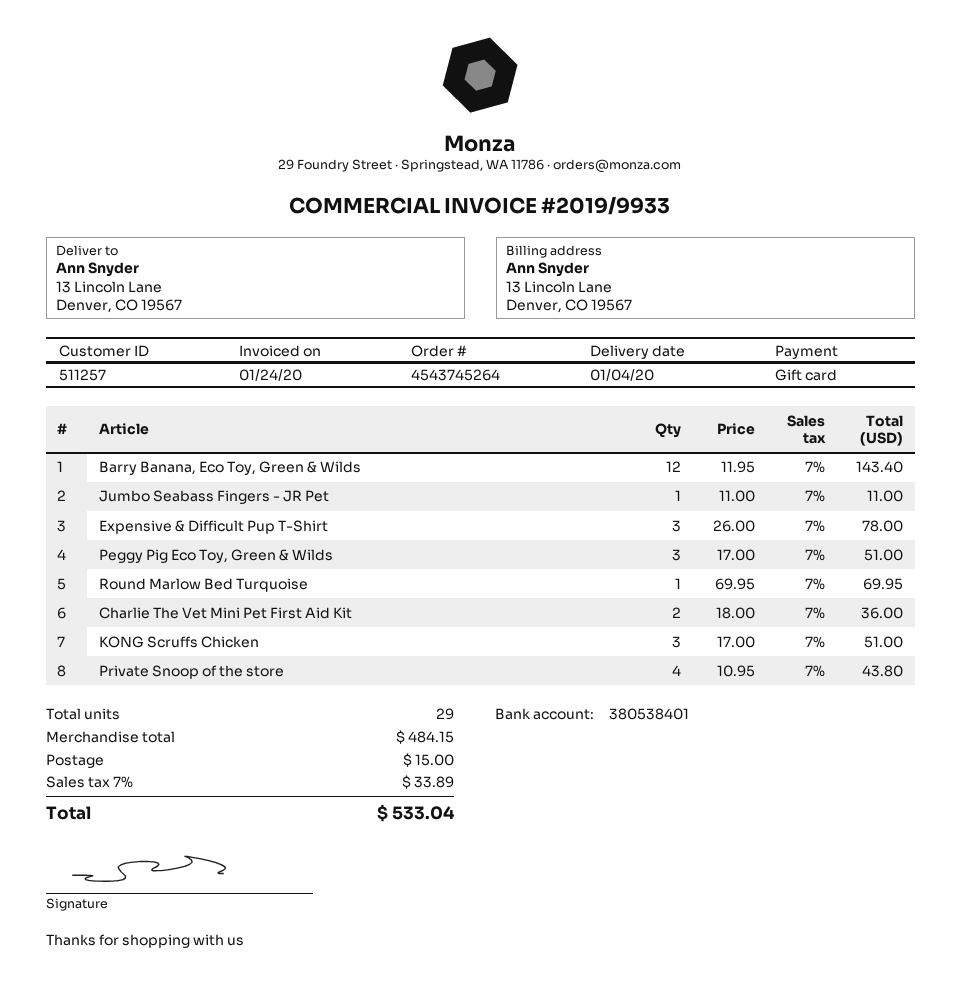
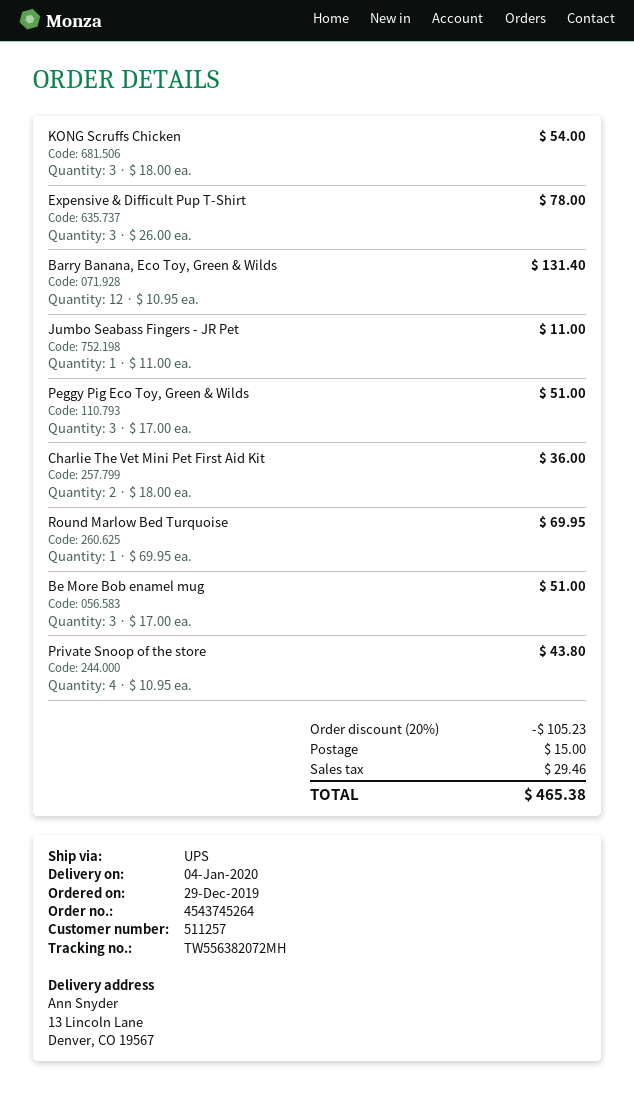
Barry Banana, Eco Toy, Green & Wilds: 12 x 11.95 = 143.40 -> 12 x 10.95 = 131.40
KONG Scruffs Chicken: 3 x 17.00 = 51.00 -> 3 x 18.00 = 54.00
Be More Bob enamel mug: none -> 3 x 17.00 = 51.00
discount: none -> 20% = 105.23
tax: 33.89 -> 29.46
total: 533.04 -> 465.38

